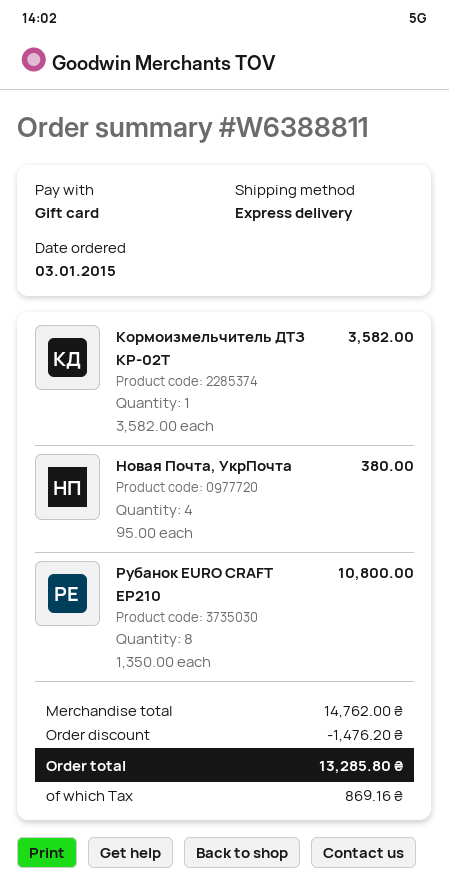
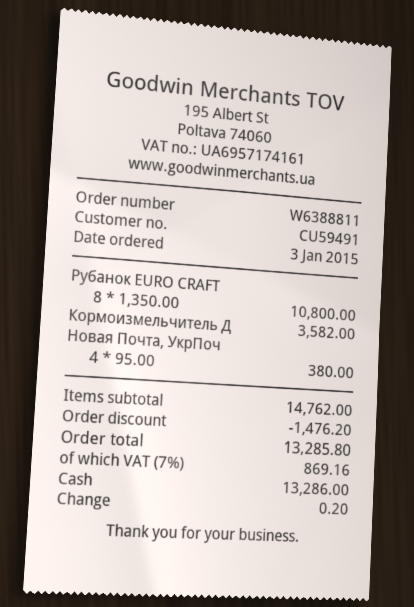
payment method: gift card -> cash

